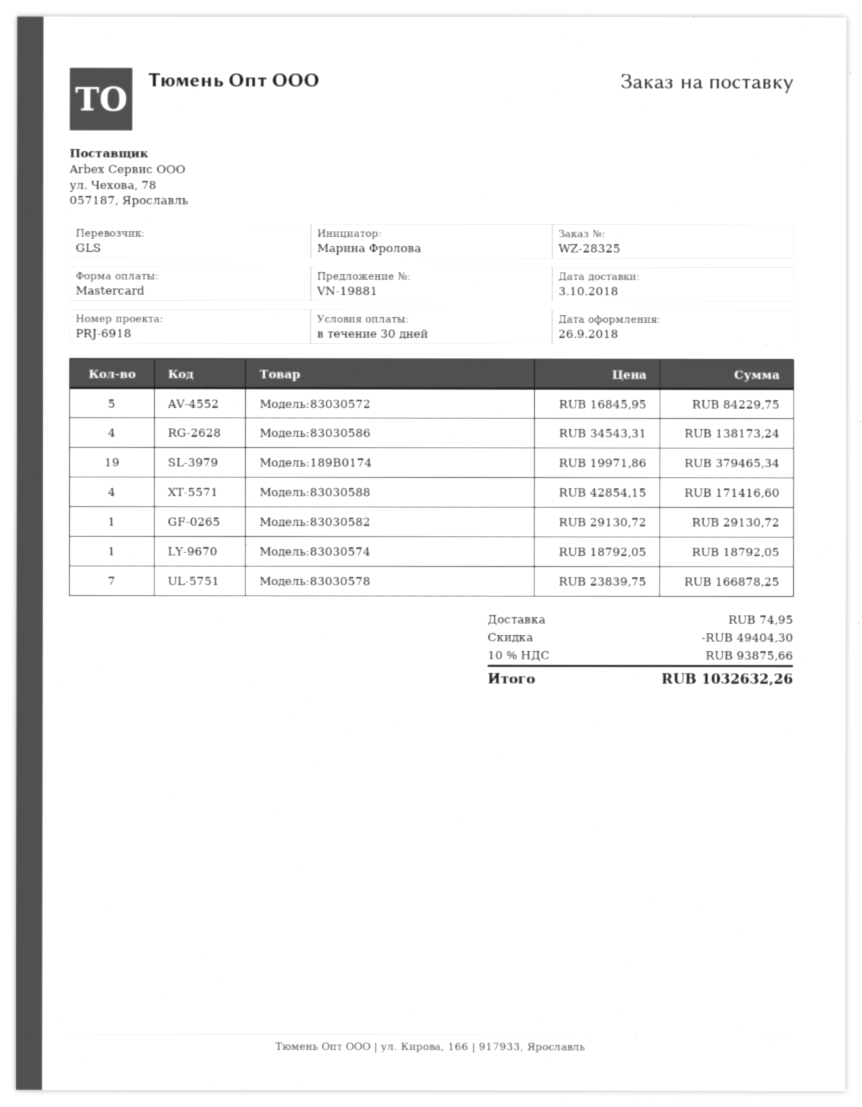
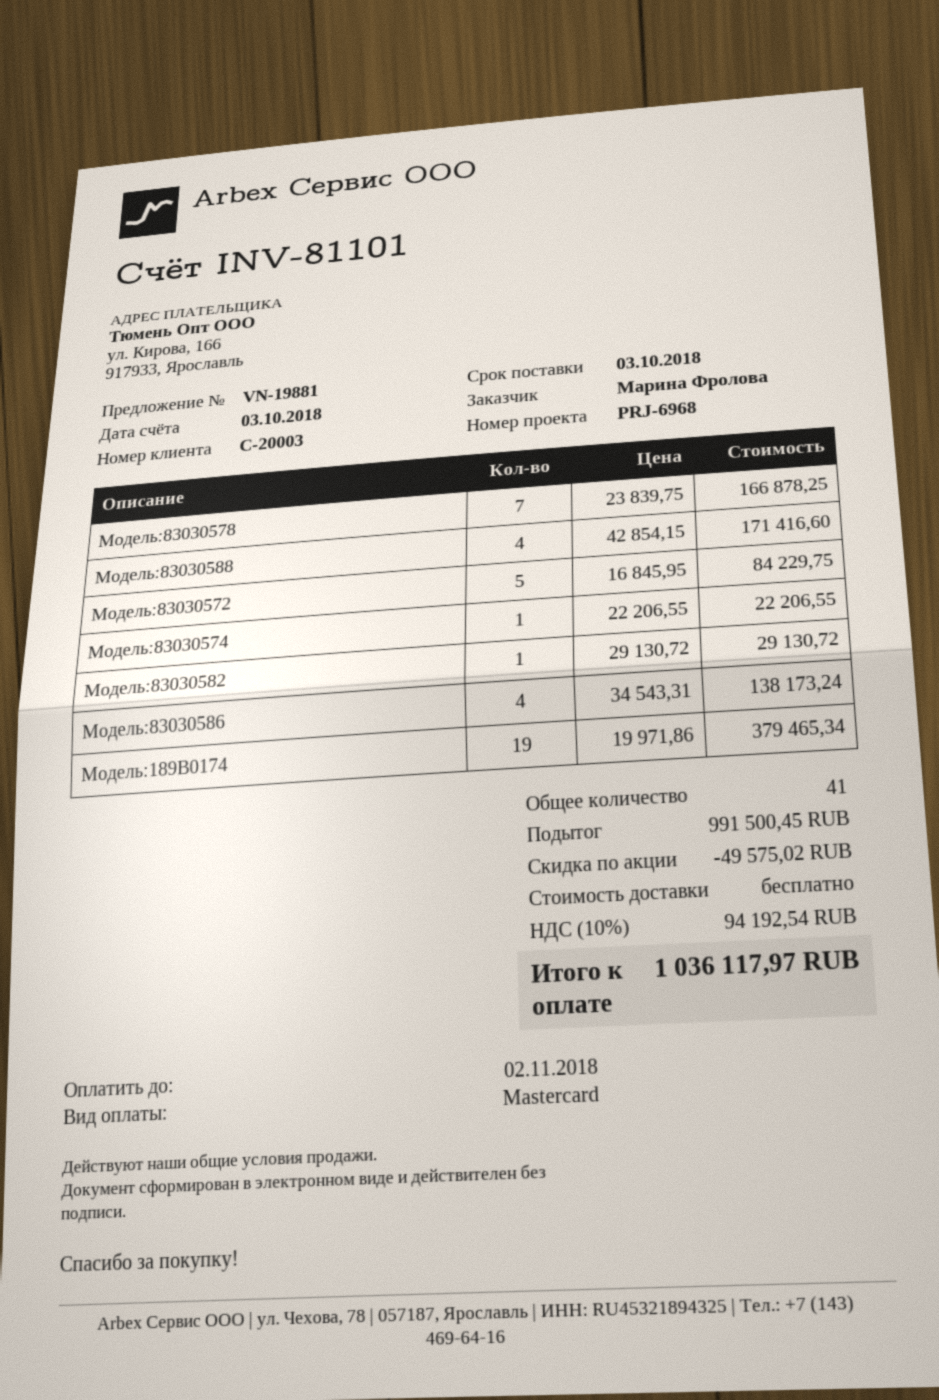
reference: PRJ-6918 -> PRJ-6968
Модель:83030574: 1 x 18792.05 = 18792.05 -> 1 x 22206.55 = 22206.55
discount: 49404.30 -> 49575.02
shipping: 74.95 -> 0.00
tax: 10% = 93875.66 -> 10% = 94192.54
total: 1032632.26 -> 1036117.97

